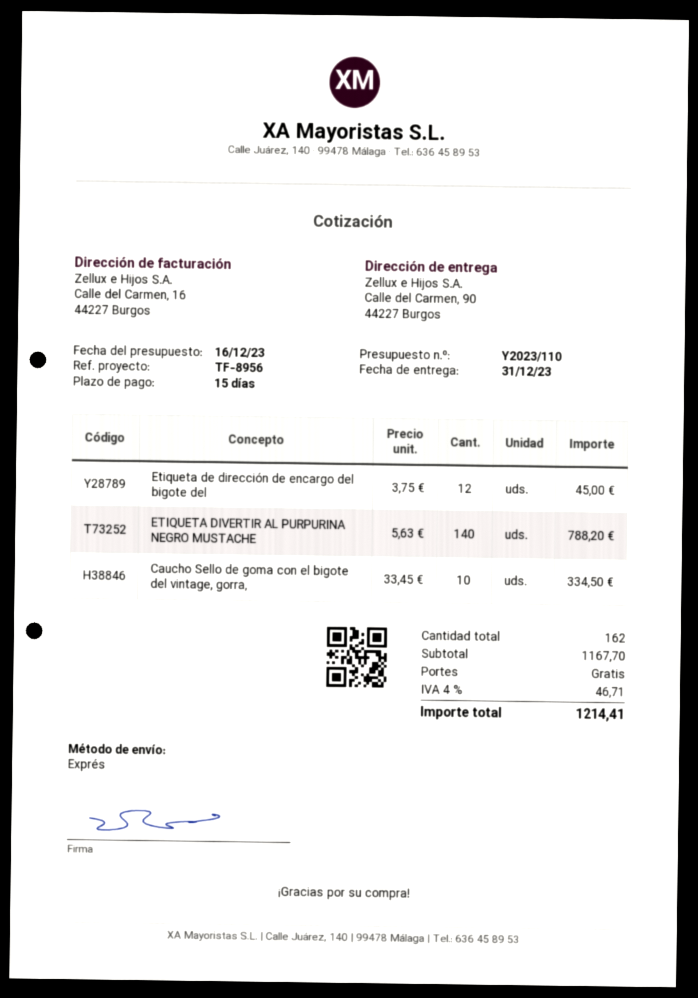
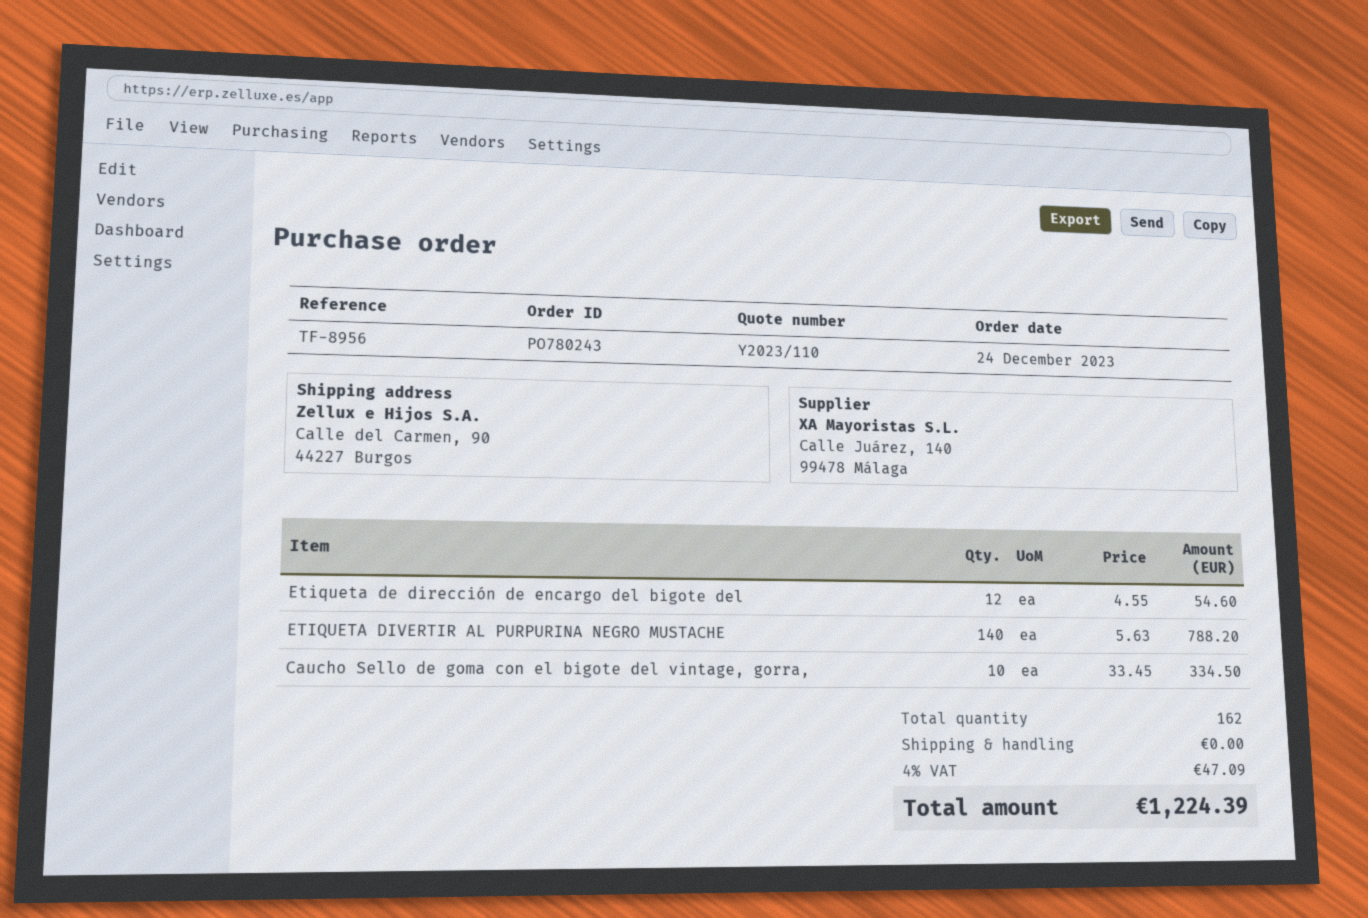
Etiqueta de dirección de encargo del bigote del: 12 x 3.75 = 45.00 -> 12 x 4.55 = 54.60
tax: 4% = 46.71 -> 4% = 47.09
total: 1214.41 -> 1224.39

